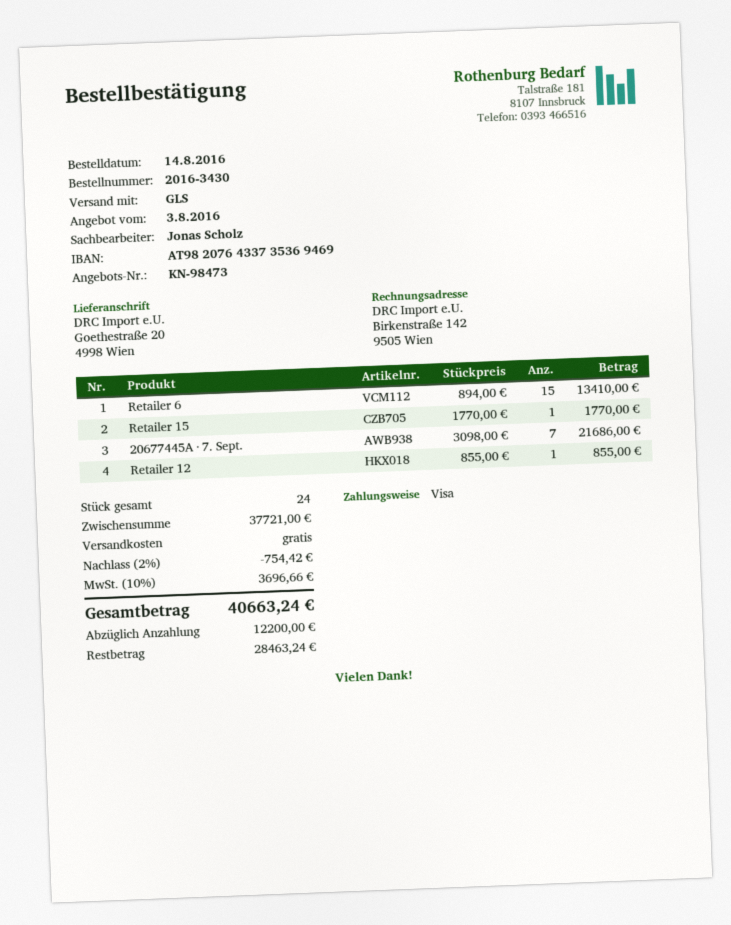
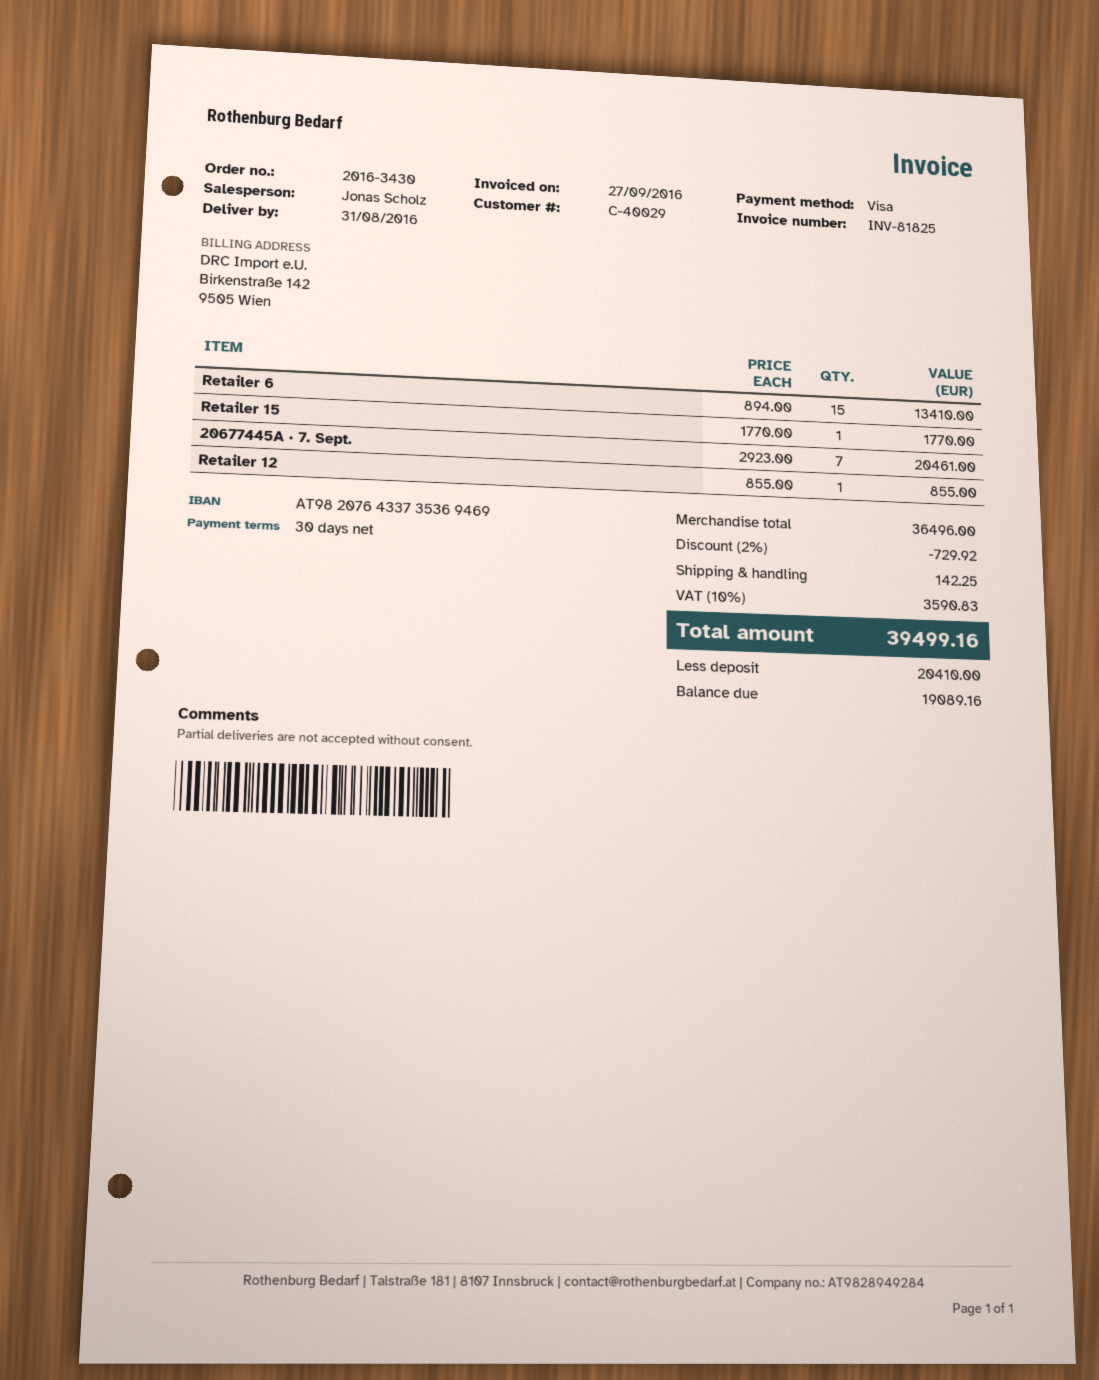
20677445A · 7. Sept.: 7 x 3098.00 = 21686.00 -> 7 x 2923.00 = 20461.00
subtotal: 37721.00 -> 36496.00
discount: 2% = 754.42 -> 2% = 729.92
shipping: 0.00 -> 142.25
tax: 10% = 3696.66 -> 10% = 3590.83
total: 40663.24 -> 39499.16
deposit: 12200.00 -> 20410.00
balance: 28463.24 -> 19089.16

